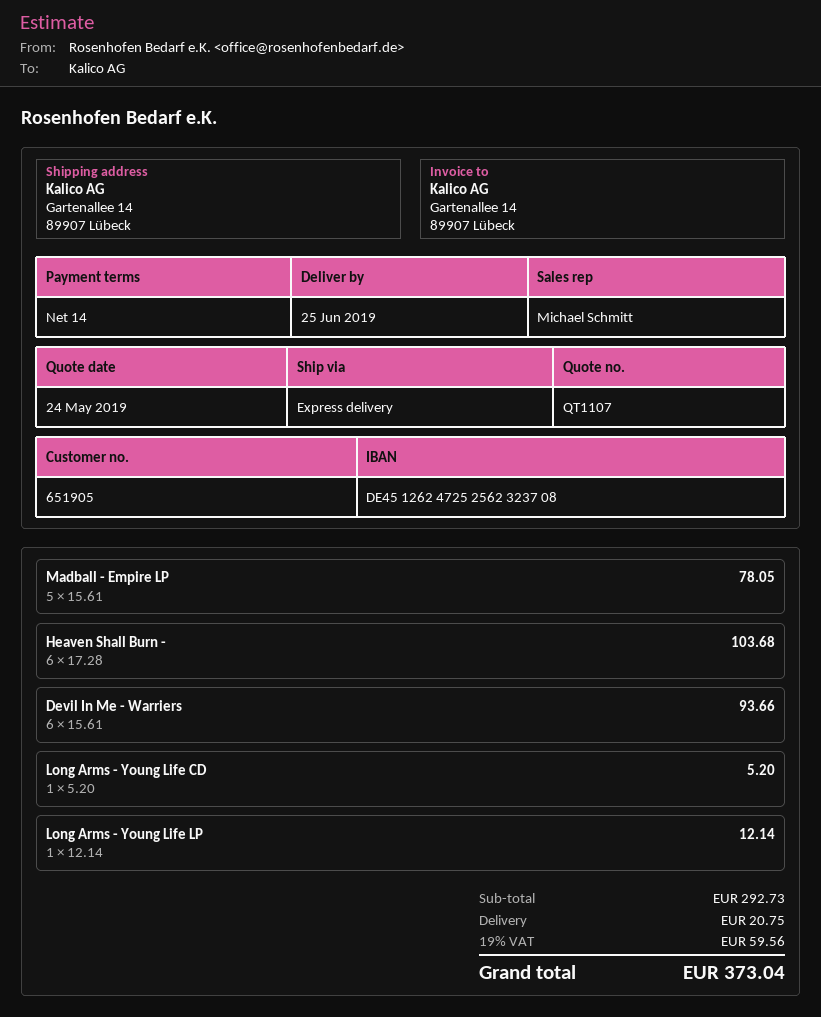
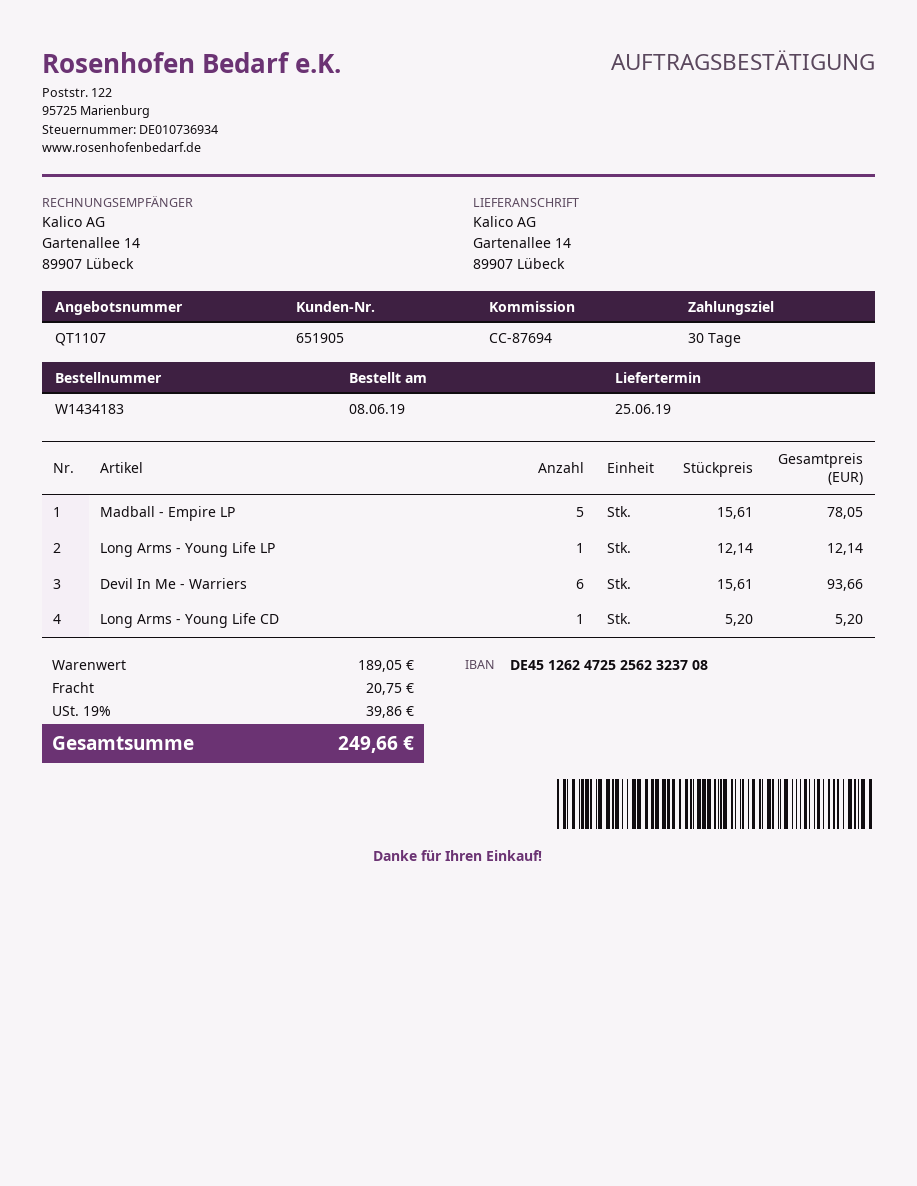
payment terms: 14 days -> 30 days
Heaven Shall Burn -: 6 x 17.28 = 103.68 -> none
subtotal: 292.73 -> 189.05
tax: 19% = 59.56 -> 19% = 39.86
total: 373.04 -> 249.66

